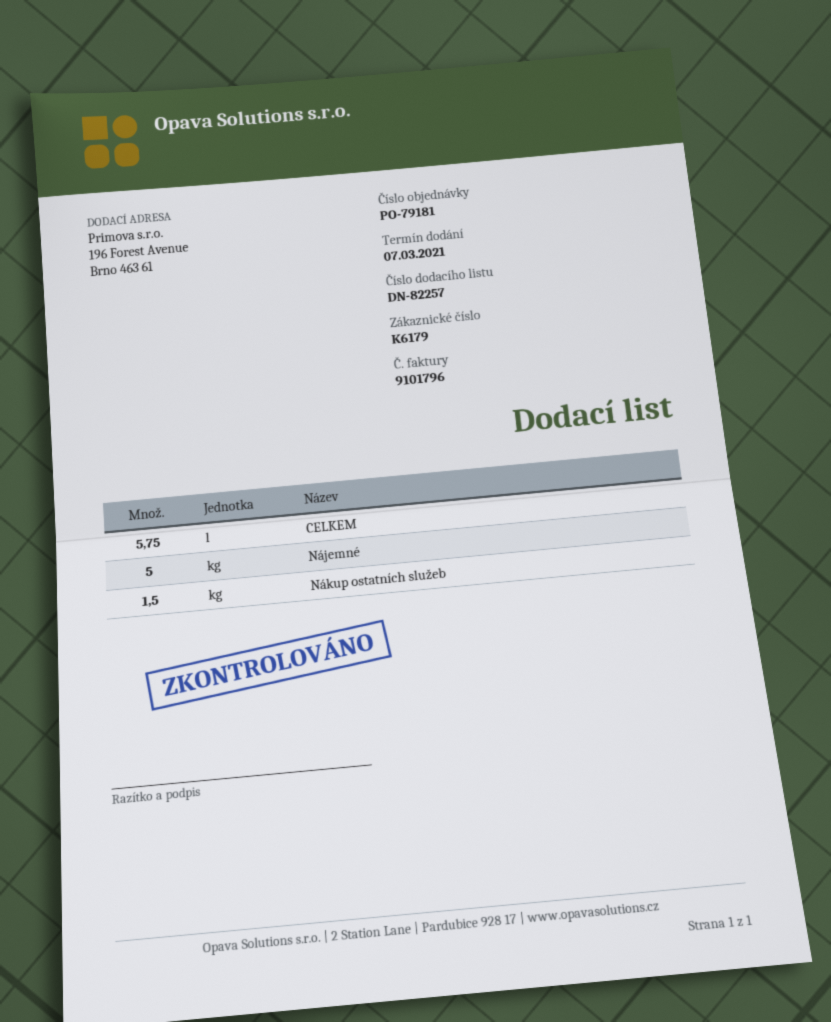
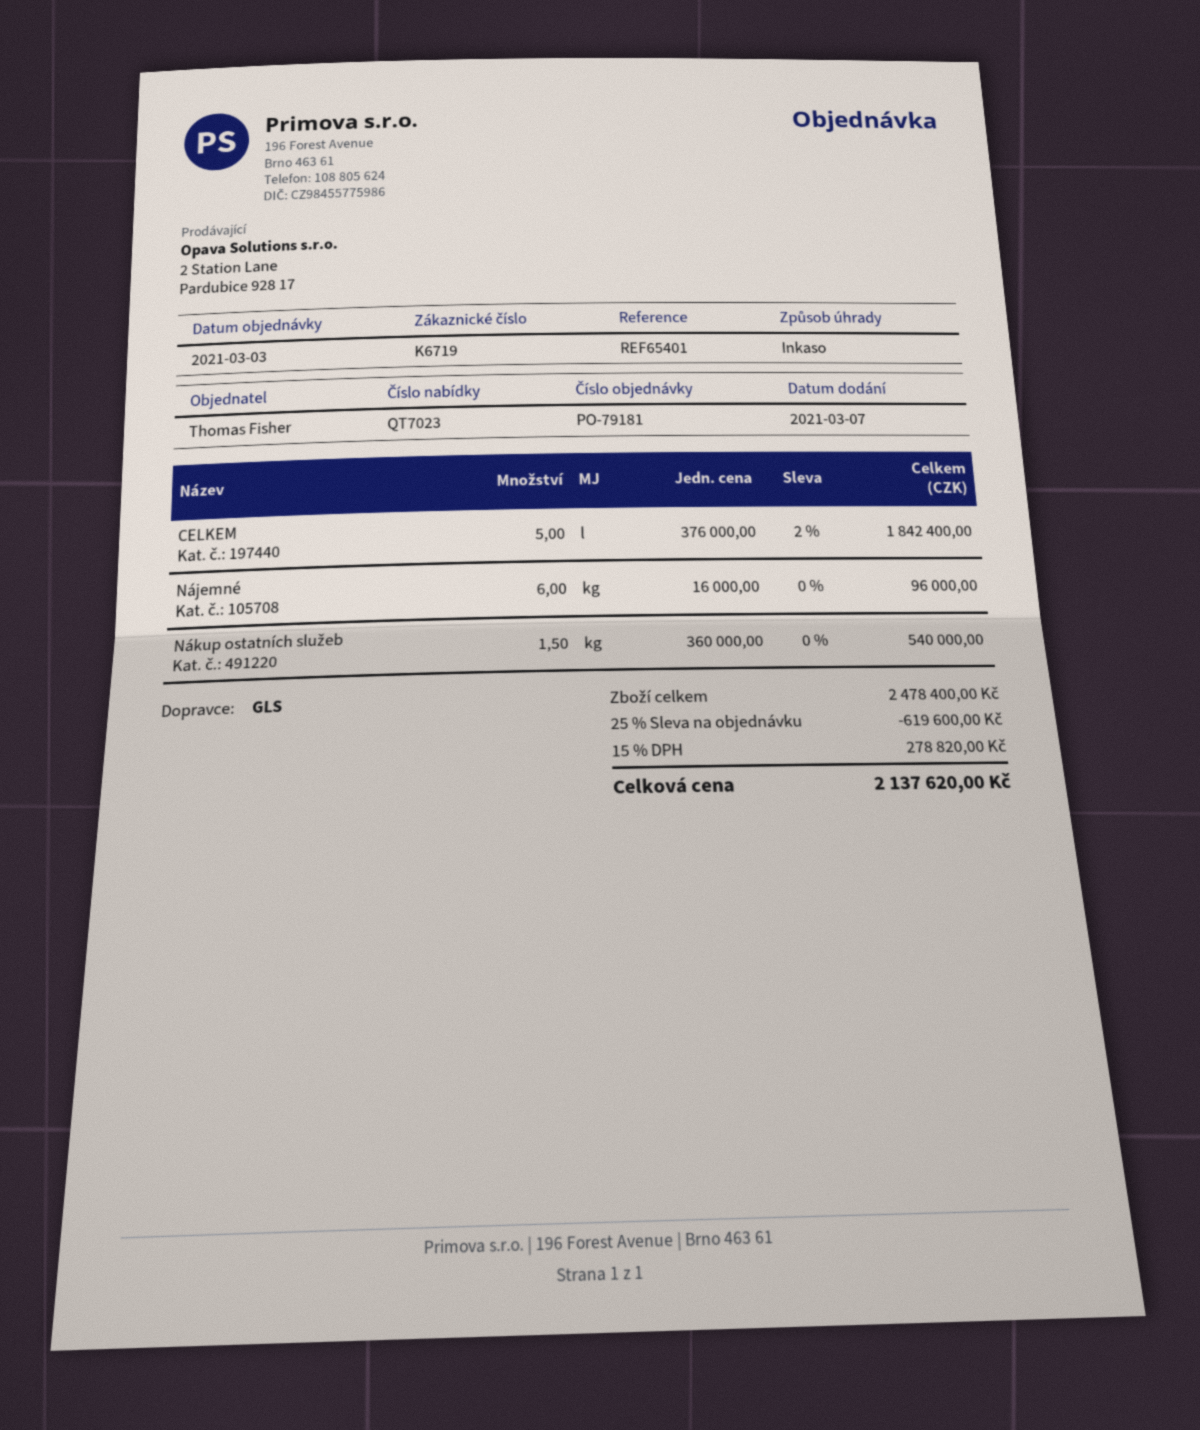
customer number: K6179 -> K6719
CELKEM: 5.75 -> 5
Nájemné: 5 -> 6

